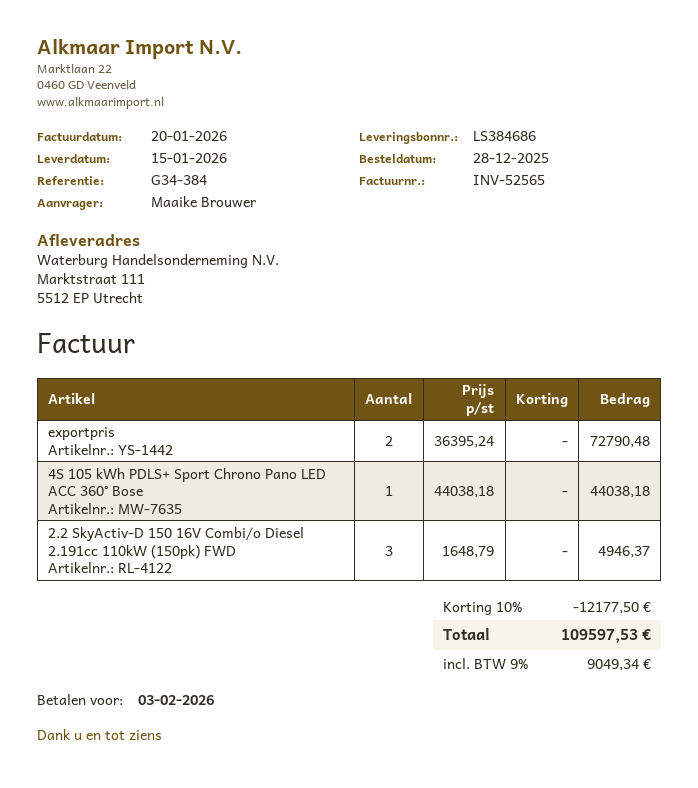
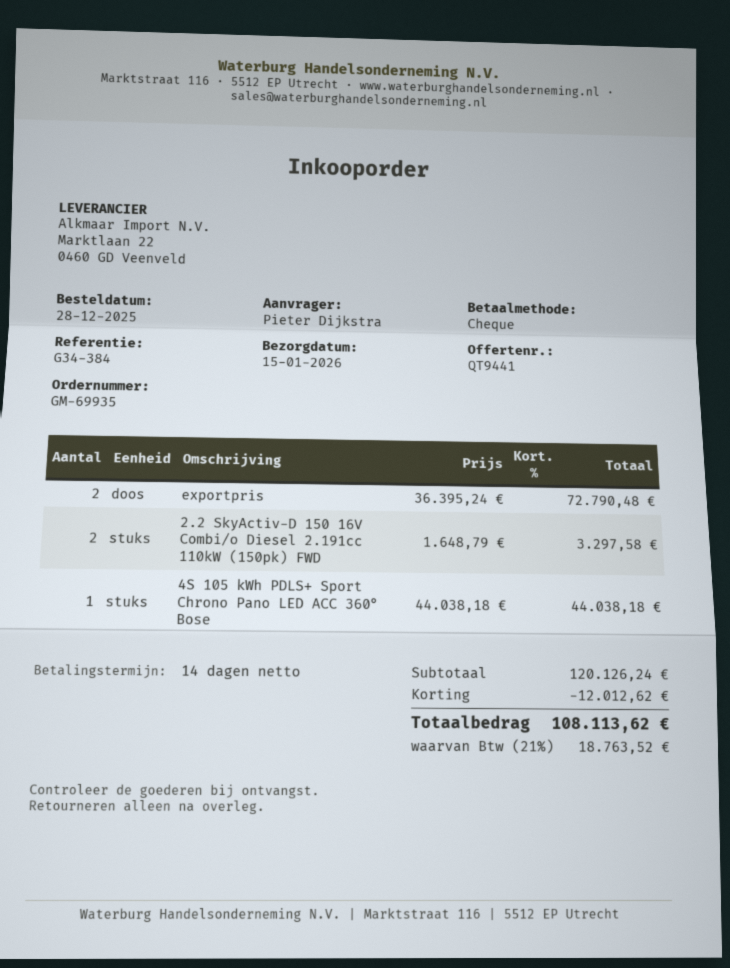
ordered by: Maaike Brouwer -> Pieter Dijkstra
2.2 SkyActiv-D 150 16V Combi/o Diesel 2.191cc 110kW (150pk) FWD: 3 x 1648.79 = 4946.37 -> 2 x 1648.79 = 3297.58
discount: 12177.50 -> 12012.62
tax: 9% = 9049.34 -> 21% = 18763.52
total: 109597.53 -> 108113.62

